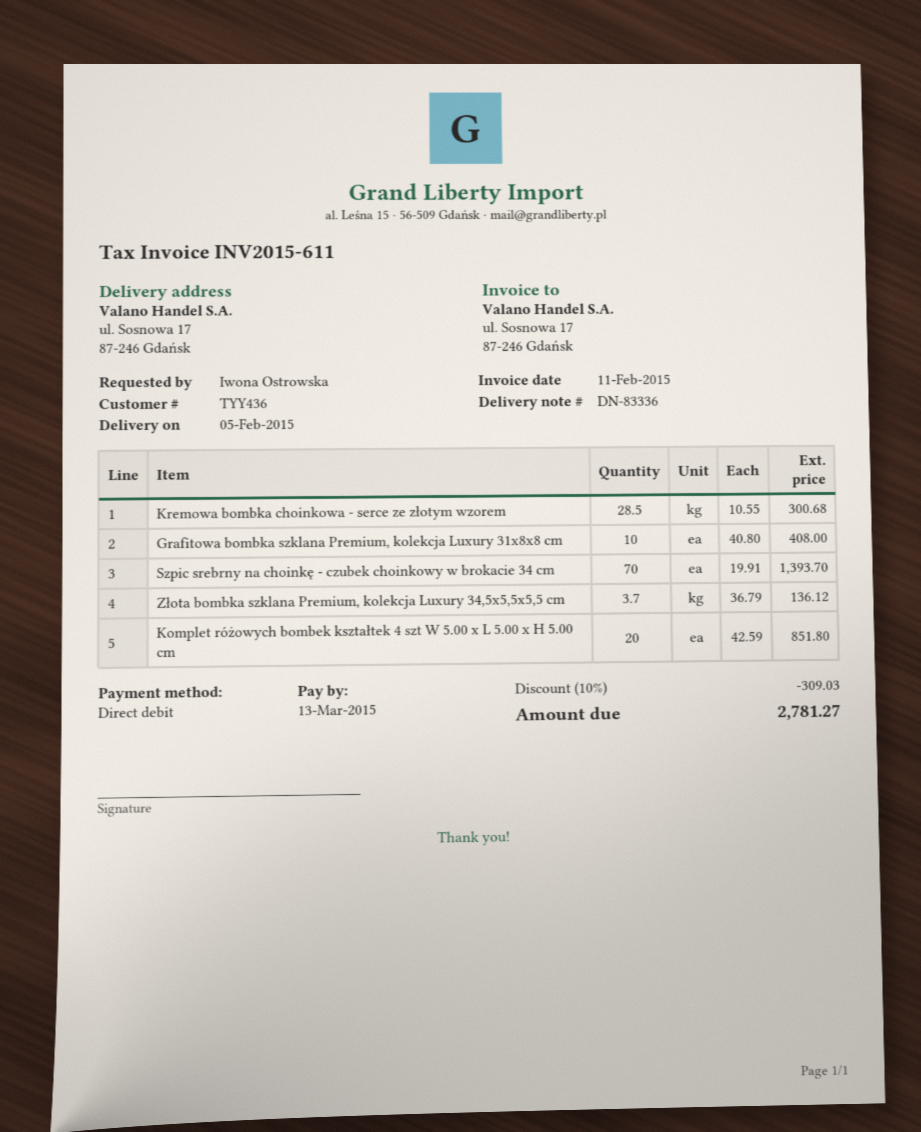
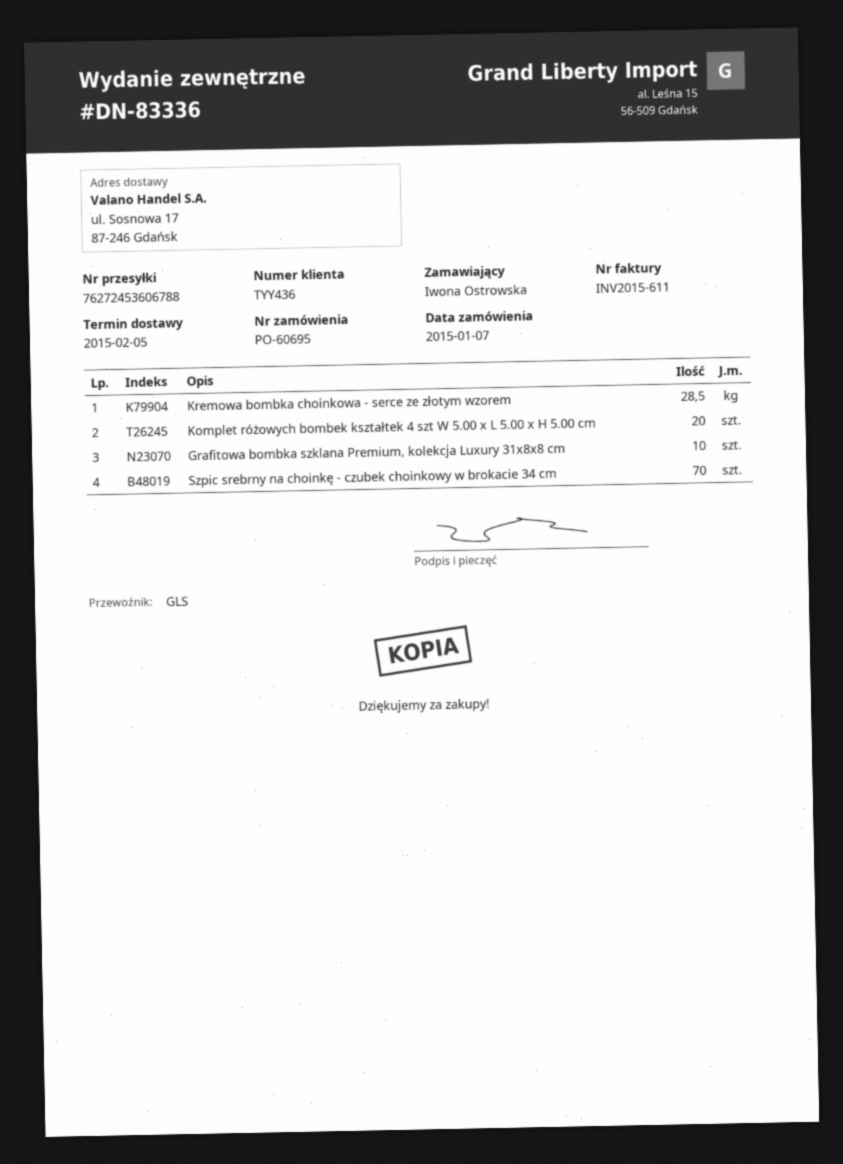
Złota bombka szklana Premium, kolekcja Luxury 34,5x5,5x5,5 cm: 3.7 -> none

